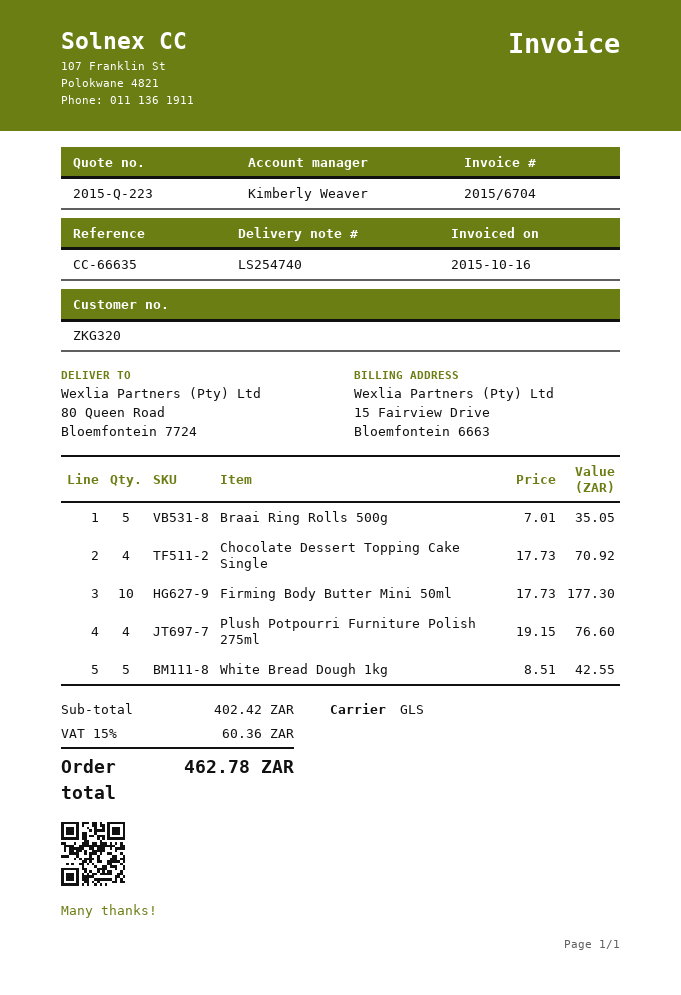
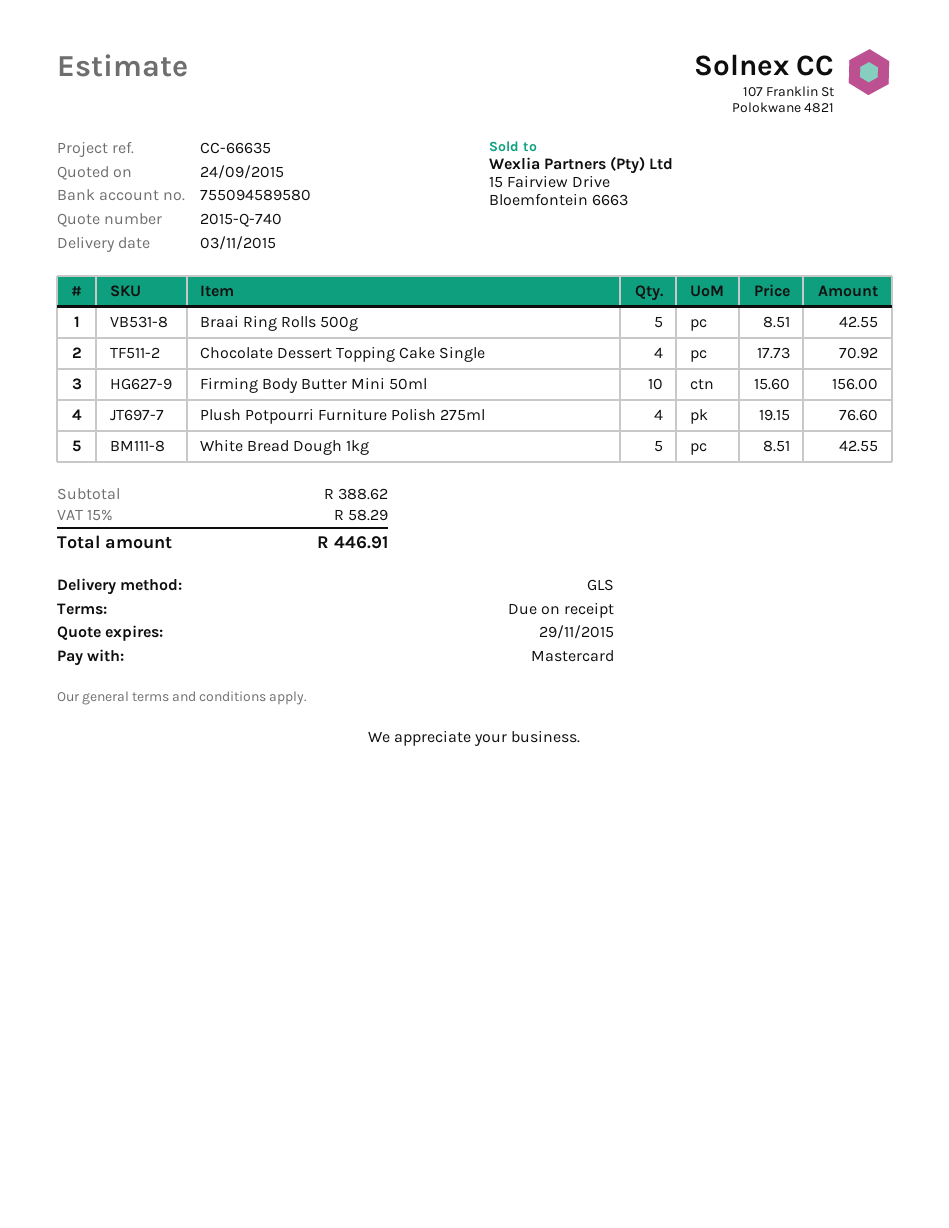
quote number: 2015-Q-223 -> 2015-Q-740
Braai Ring Rolls 500g: 5 x 7.01 = 35.05 -> 5 x 8.51 = 42.55
Firming Body Butter Mini 50ml: 10 x 17.73 = 177.30 -> 10 x 15.60 = 156.00
subtotal: 402.42 -> 388.62
tax: 15% = 60.36 -> 15% = 58.29
total: 462.78 -> 446.91

